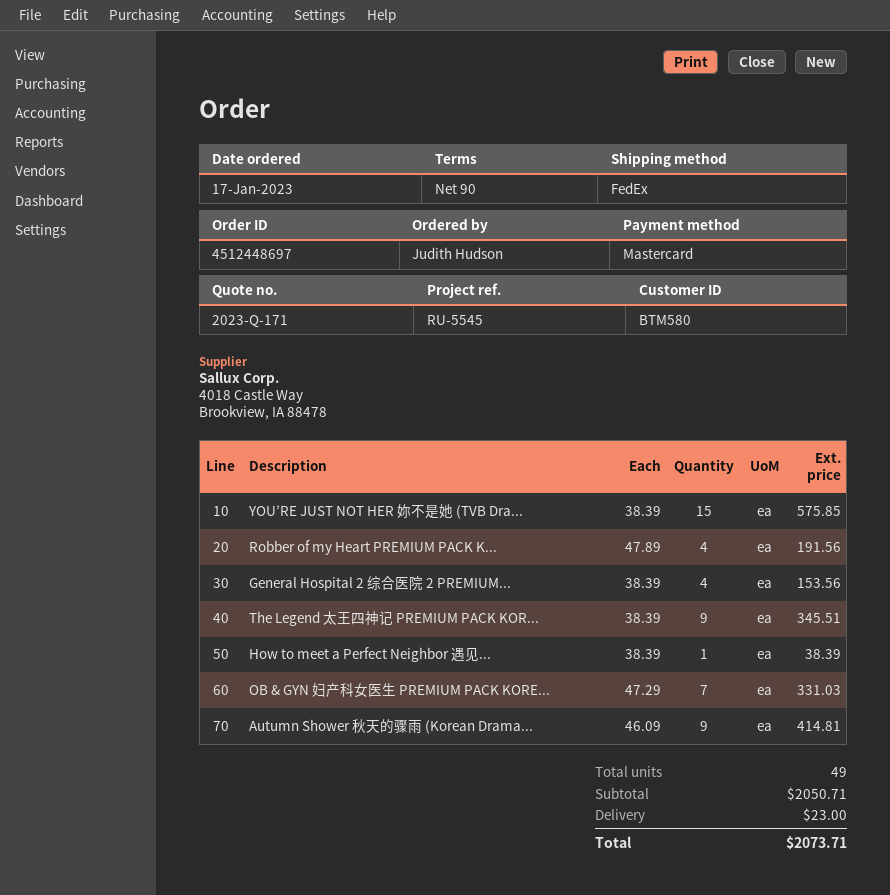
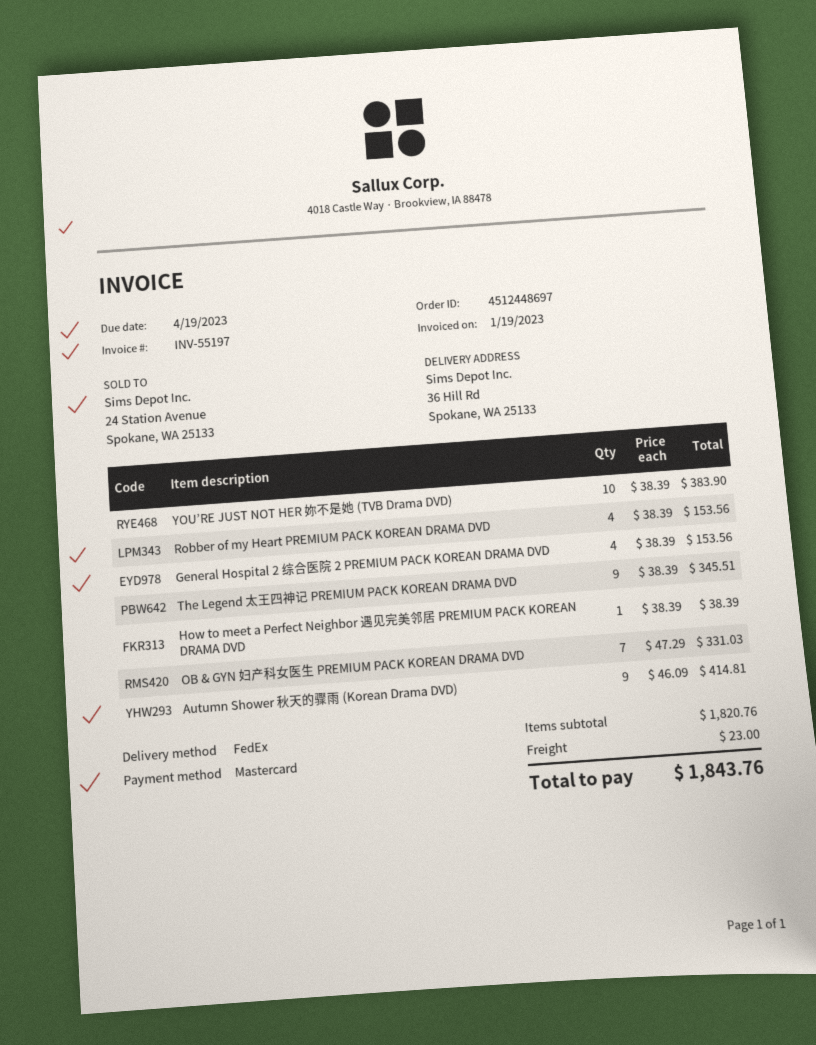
YOU’RE JUST NOT HER 妳不是她 (TVB Dra...: 15 x 38.39 = 575.85 -> 10 x 38.39 = 383.90
Robber of my Heart PREMIUM PACK K...: 4 x 47.89 = 191.56 -> 4 x 38.39 = 153.56
subtotal: 2050.71 -> 1820.76
total: 2073.71 -> 1843.76

